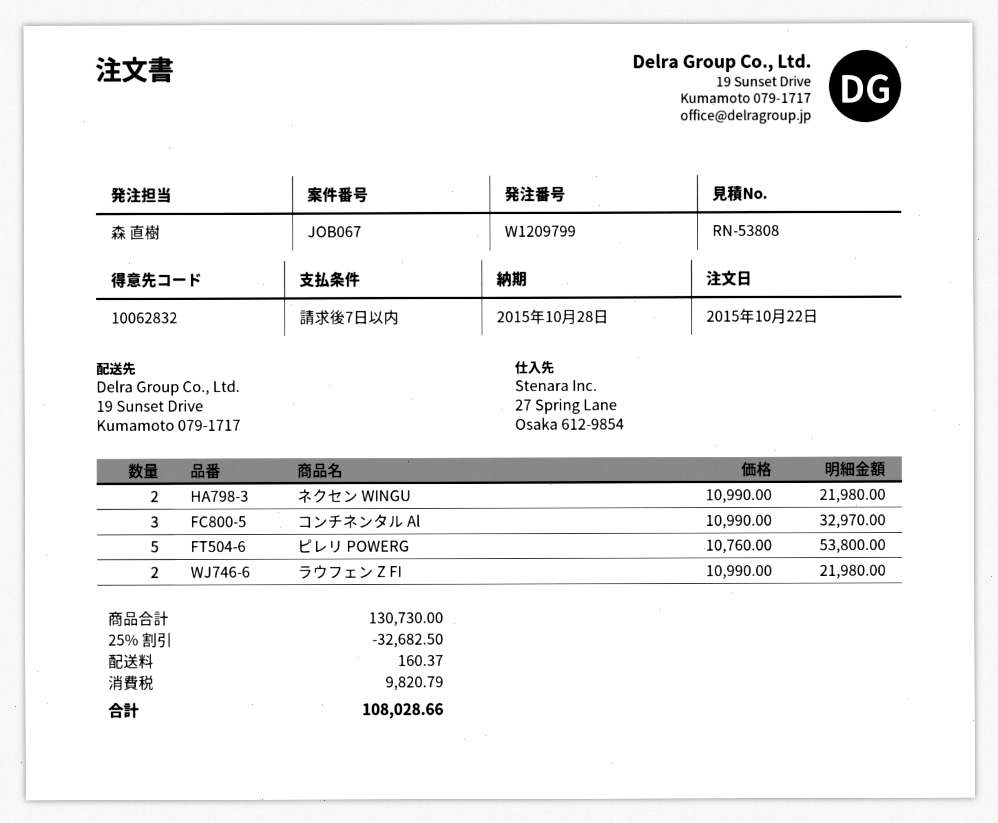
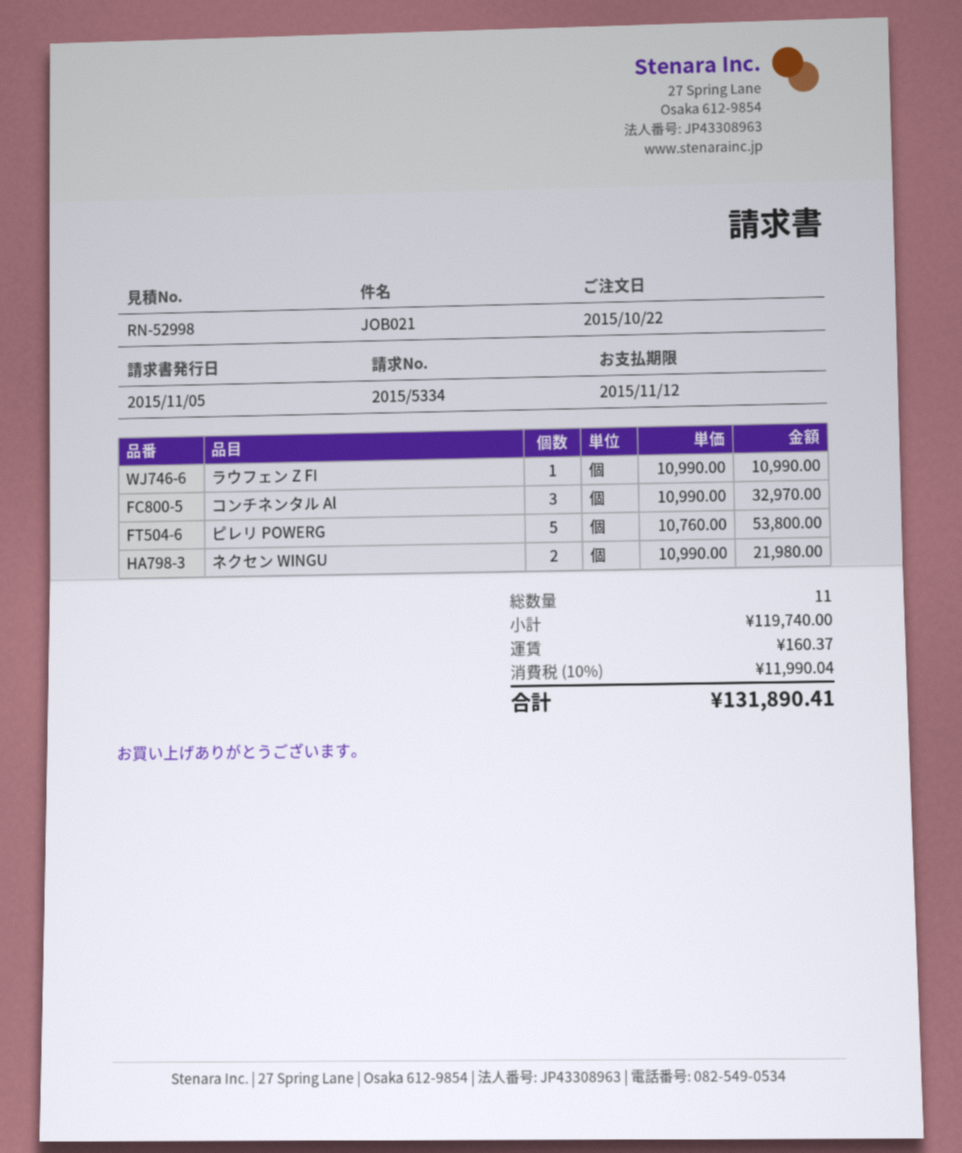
quote number: RN-53808 -> RN-52998
reference: JOB067 -> JOB021
ラウフェン Z FI: 2 x 10990.00 = 21980.00 -> 1 x 10990.00 = 10990.00
subtotal: 130730.00 -> 119740.00
discount: 25% = 32682.50 -> none
tax: 9820.79 -> 11990.04
total: 108028.66 -> 131890.41

